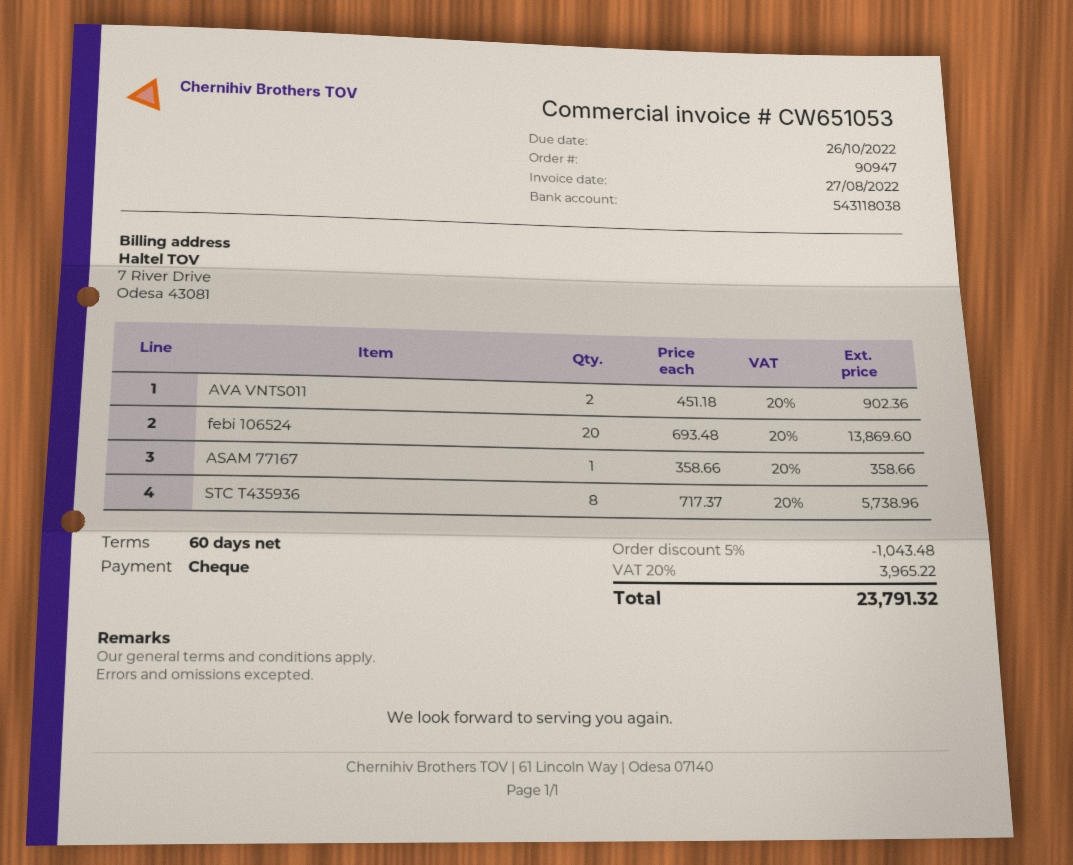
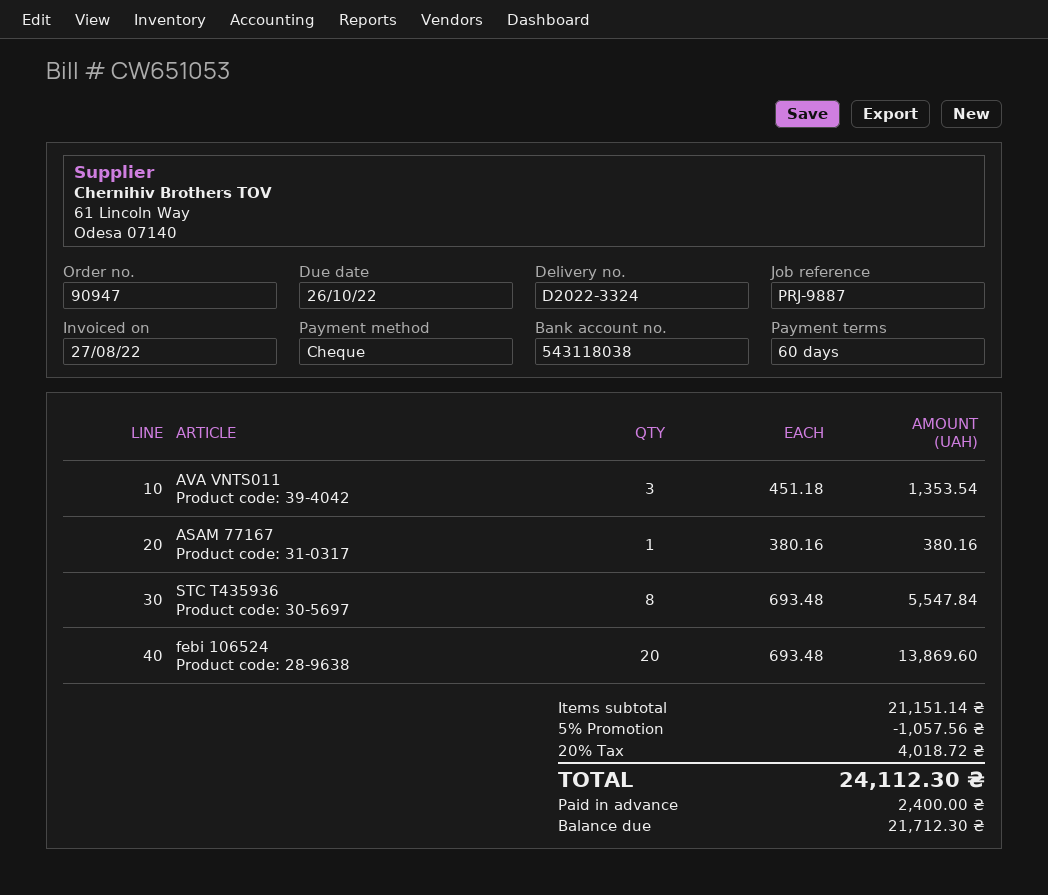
AVA VNTS011: 2 x 451.18 = 902.36 -> 3 x 451.18 = 1353.54
ASAM 77167: 1 x 358.66 = 358.66 -> 1 x 380.16 = 380.16
STC T435936: 8 x 717.37 = 5738.96 -> 8 x 693.48 = 5547.84
discount: 5% = 1043.48 -> 5% = 1057.56
tax: 20% = 3965.22 -> 20% = 4018.72
total: 23791.32 -> 24112.30

